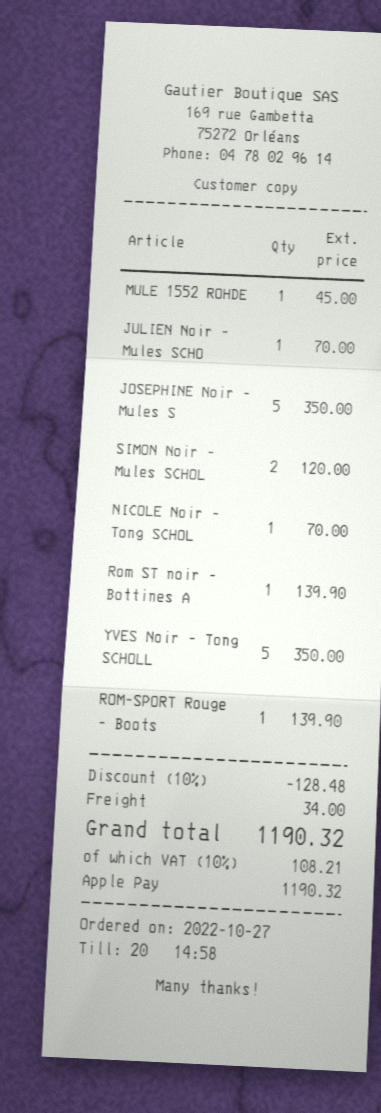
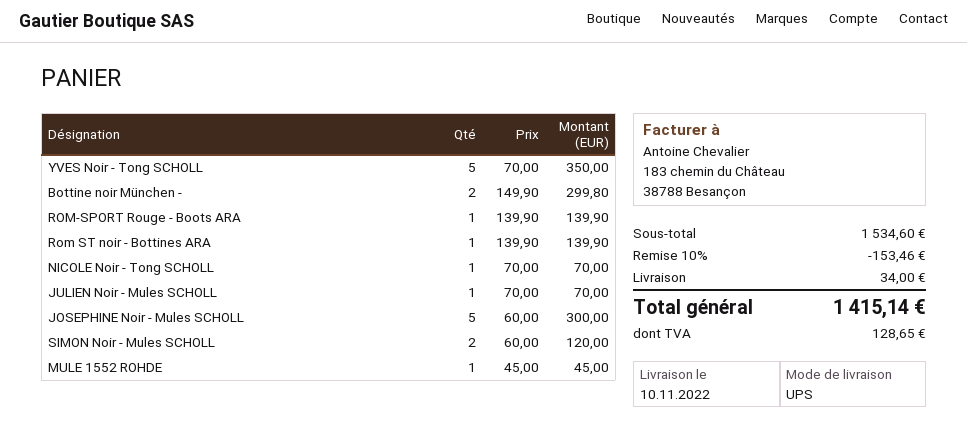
JOSEPHINE Noir - Mules S: 5 for 350.00 -> 5 for 300.00
Bottine noir München -: none -> 2 for 299.80
discount: 10% = 128.48 -> 10% = 153.46
tax: 108.21 -> 128.65
total: 1190.32 -> 1415.14

